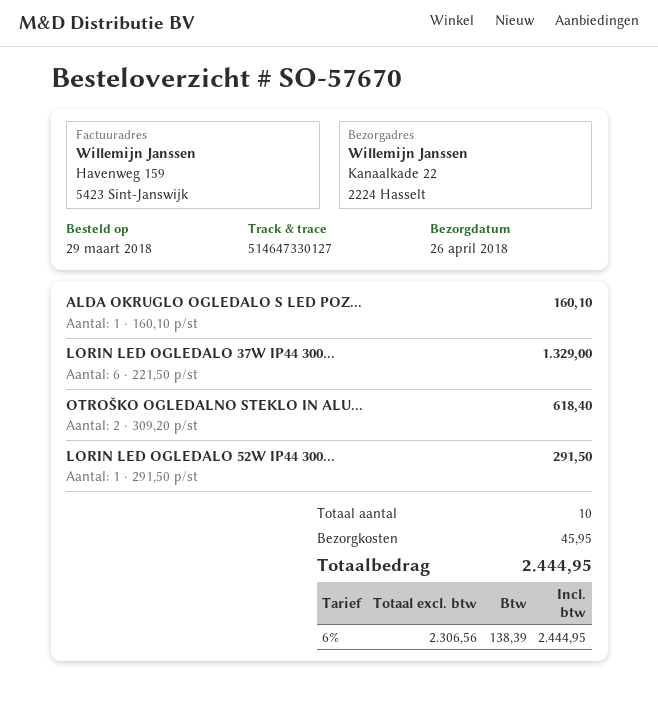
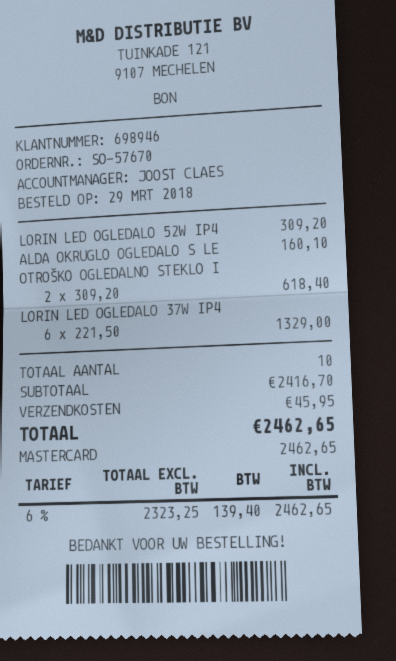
LORIN LED OGLEDALO 52W IP44 300...: 1 x 291.50 = 291.50 -> 1 x 309.20 = 309.20
net: 2306.56 -> 2323.25
tax: 6% = 138.39 -> 6% = 139.40
total: 2444.95 -> 2462.65

